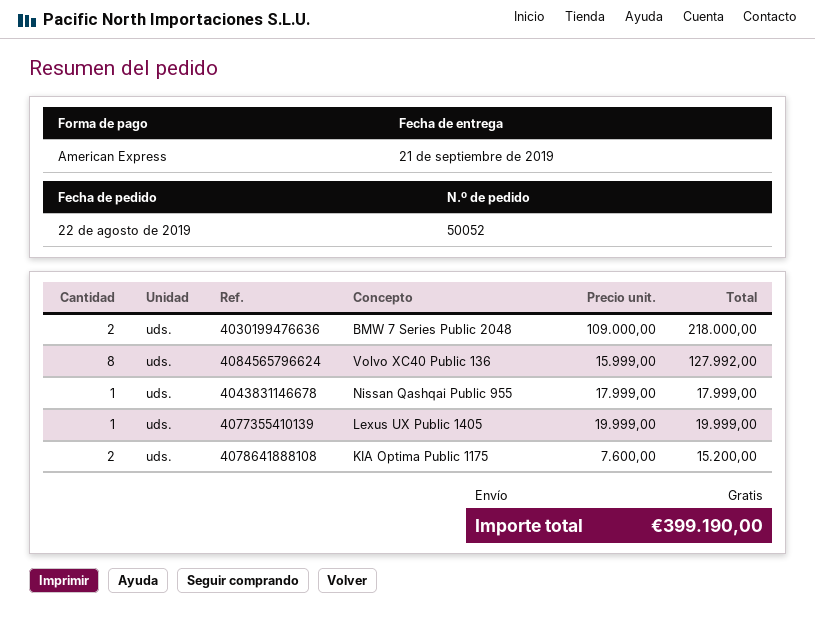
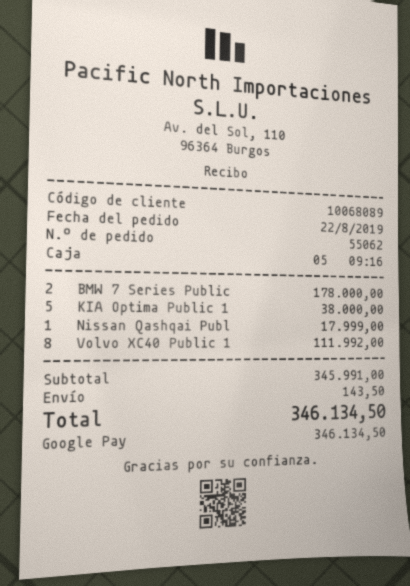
order number: 50052 -> 55062
payment method: American Express -> Google Pay
BMW 7 Series Public 2048: 2 for 218000.00 -> 2 for 178000.00
Volvo XC40 Public 136: 8 for 127992.00 -> 8 for 111992.00
Lexus UX Public 1405: 1 for 19999.00 -> none
KIA Optima Public 1175: 2 for 15200.00 -> 5 for 38000.00
shipping: 0.00 -> 143.50
total: 399190.00 -> 346134.50

